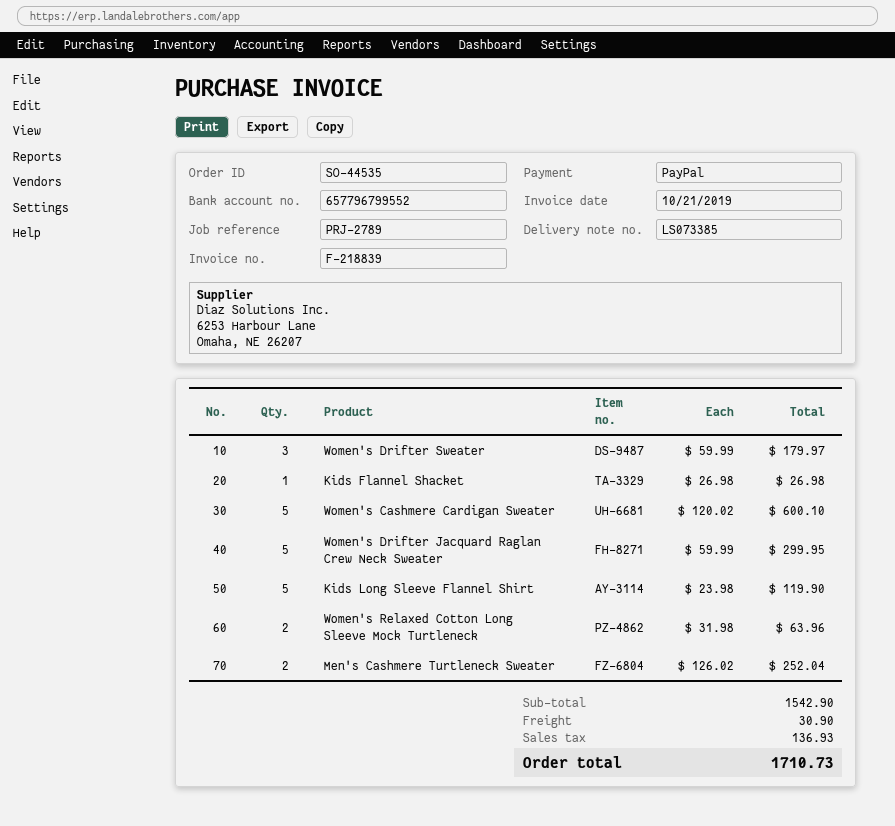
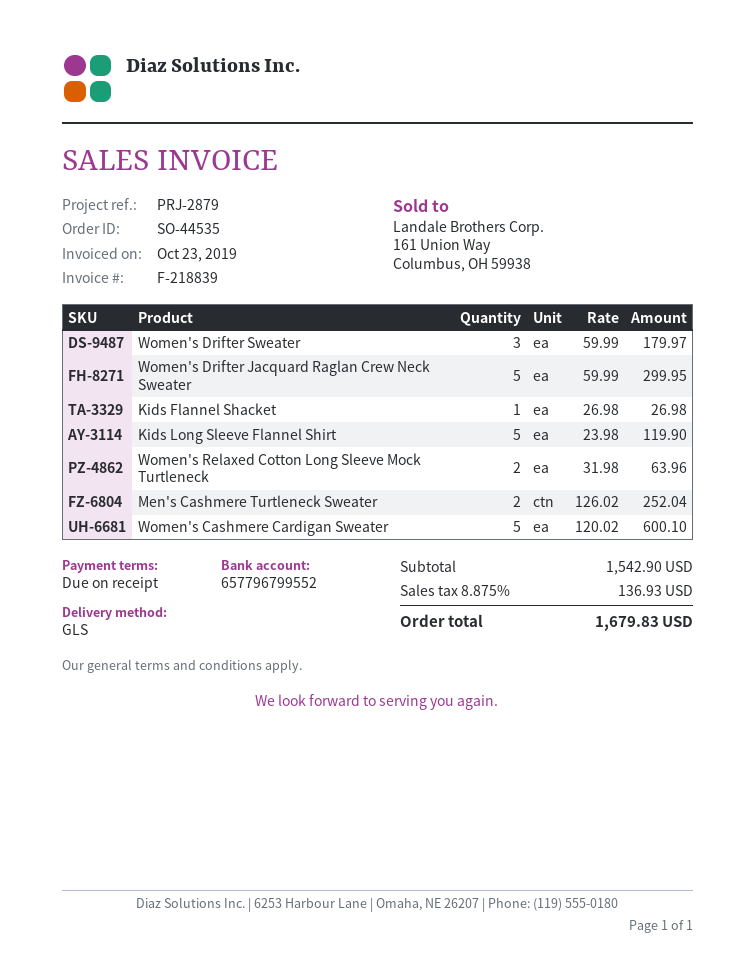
invoice date: 2019-10-21 -> 2019-10-23
reference: PRJ-2789 -> PRJ-2879
shipping: 30.90 -> none
total: 1710.73 -> 1679.83

